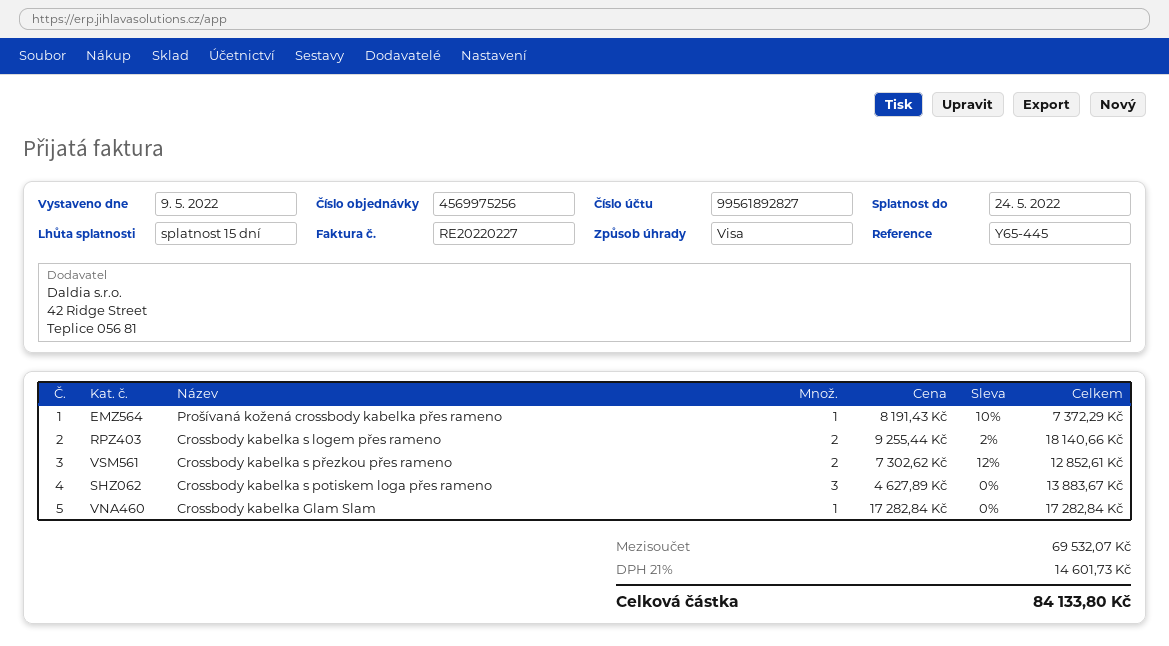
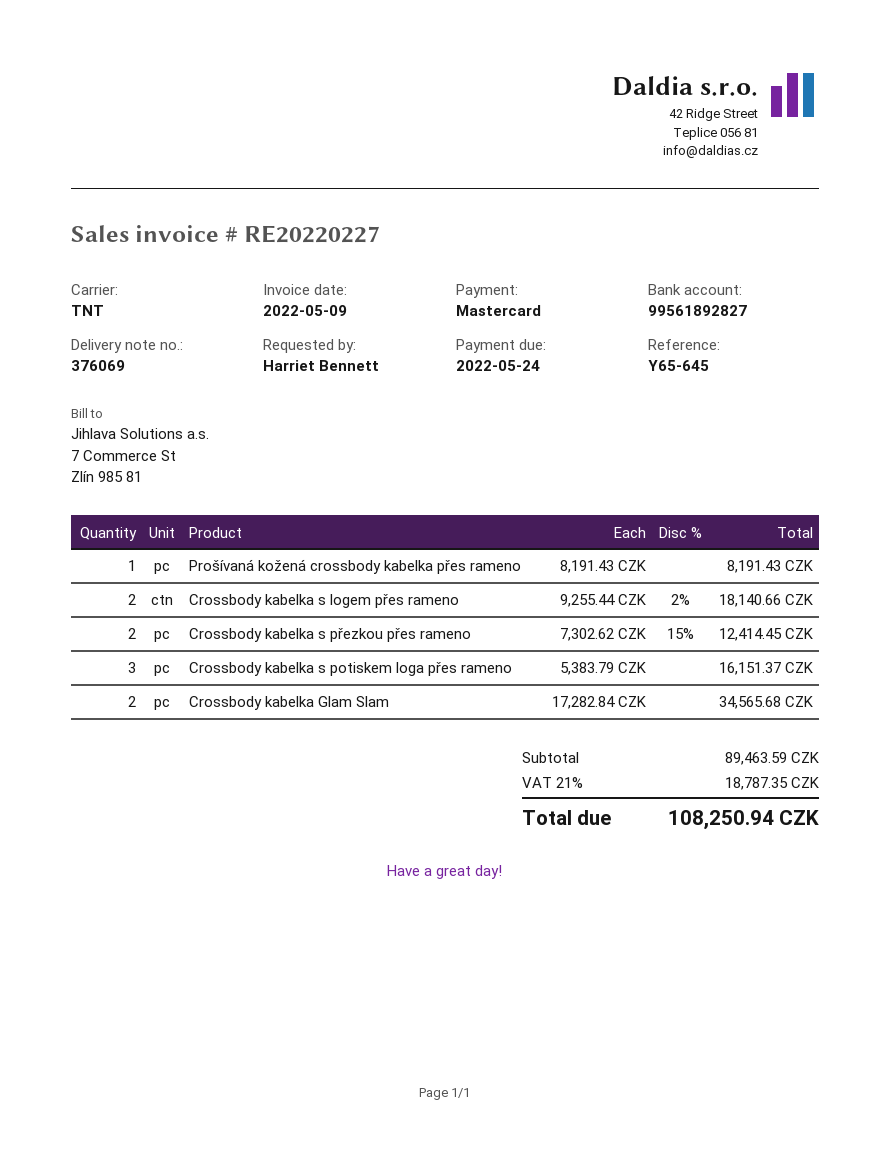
reference: Y65-445 -> Y65-645
payment method: Visa -> Mastercard
Prošívaná kožená crossbody kabelka přes rameno: 1 x 8191.43 - 10% = 7372.29 -> 1 x 8191.43 = 8191.43
Crossbody kabelka s přezkou přes rameno: 2 x 7302.62 - 12% = 12852.61 -> 2 x 7302.62 - 15% = 12414.45
Crossbody kabelka s potiskem loga přes rameno: 3 x 4627.89 = 13883.67 -> 3 x 5383.79 = 16151.37
Crossbody kabelka Glam Slam: 1 x 17282.84 = 17282.84 -> 2 x 17282.84 = 34565.68
subtotal: 69532.07 -> 89463.59
tax: 21% = 14601.73 -> 21% = 18787.35
total: 84133.80 -> 108250.94

